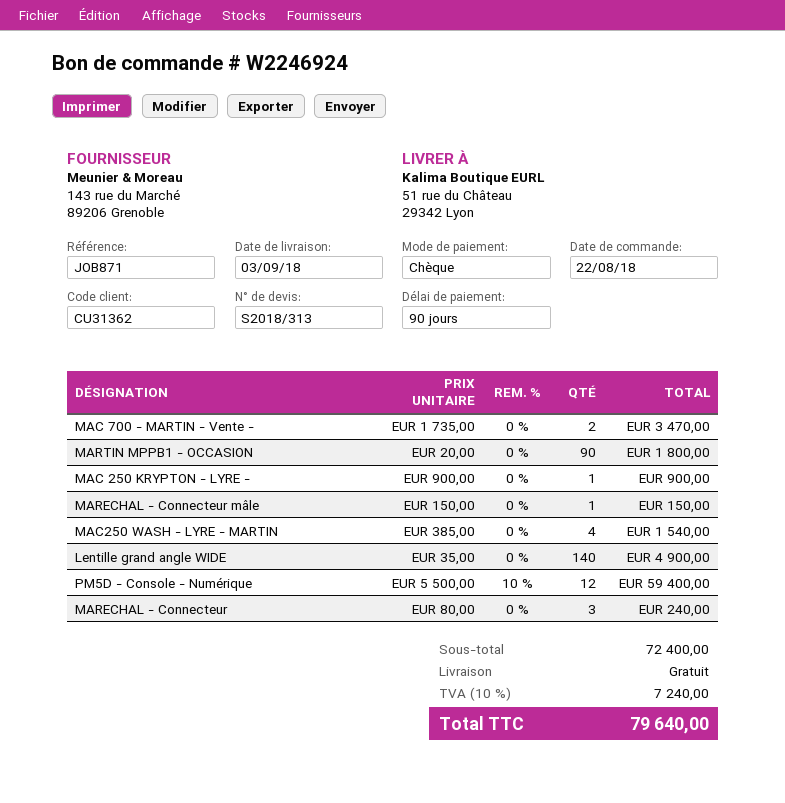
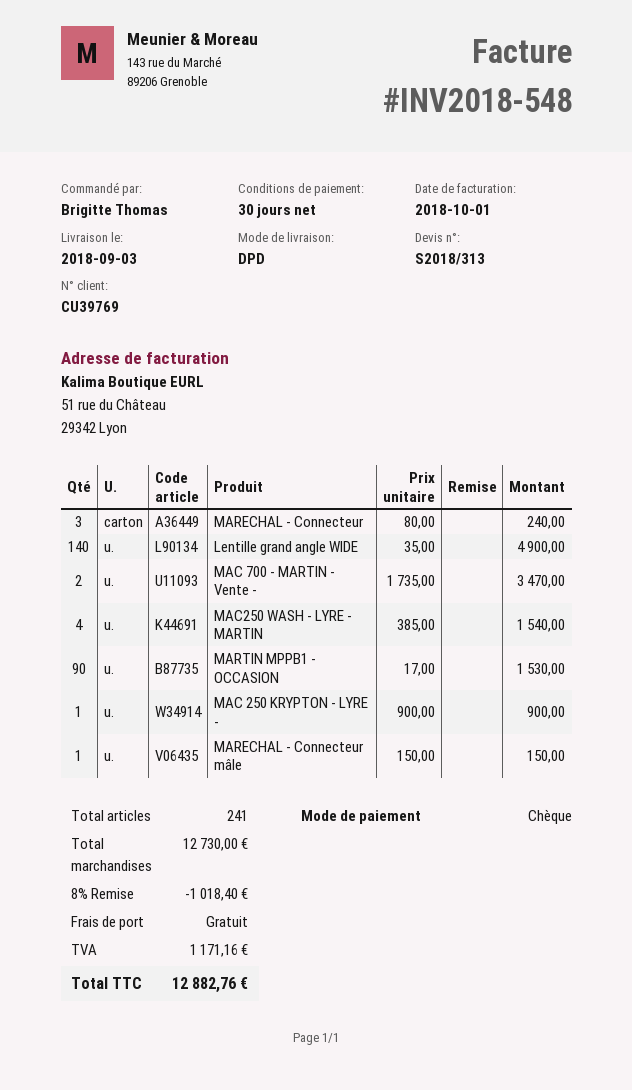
payment terms: 90 days -> 30 days
customer number: CU31362 -> CU39769
MARTIN MPPB1 - OCCASION: 90 x 20.00 = 1800.00 -> 90 x 17.00 = 1530.00
PM5D - Console - Numérique: 12 x 5500.00 - 10% = 59400.00 -> none
subtotal: 72400.00 -> 12730.00
discount: none -> 8% = 1018.40
tax: 7240.00 -> 1171.16
total: 79640.00 -> 12882.76

